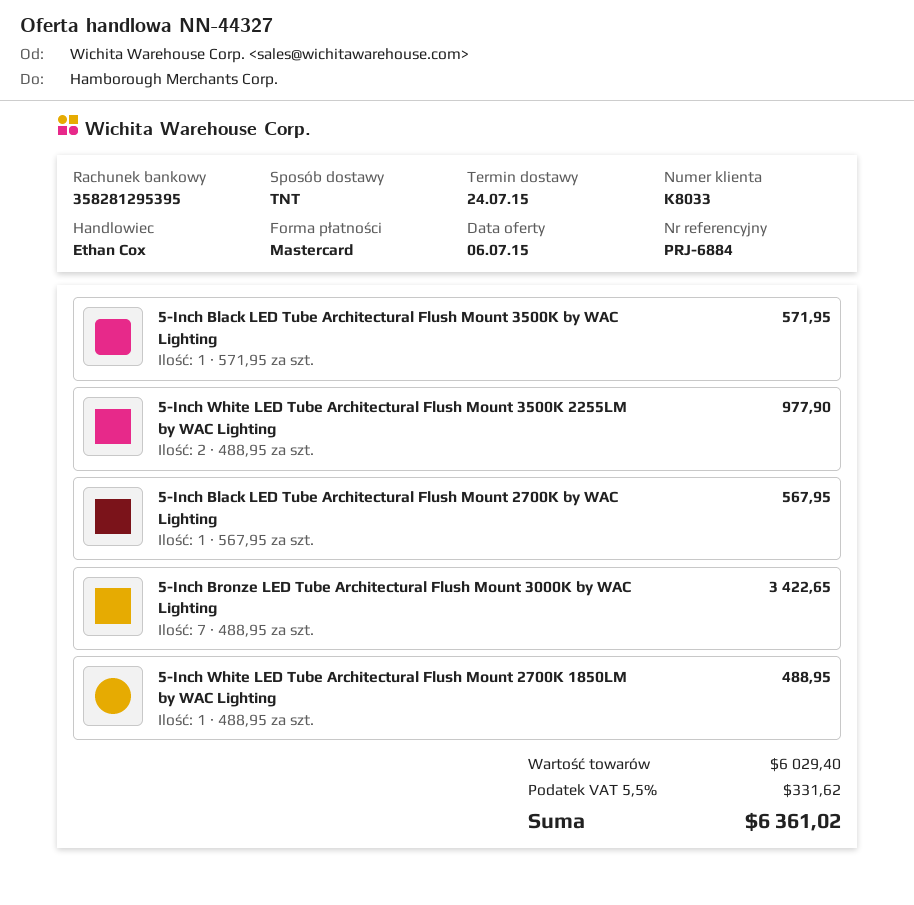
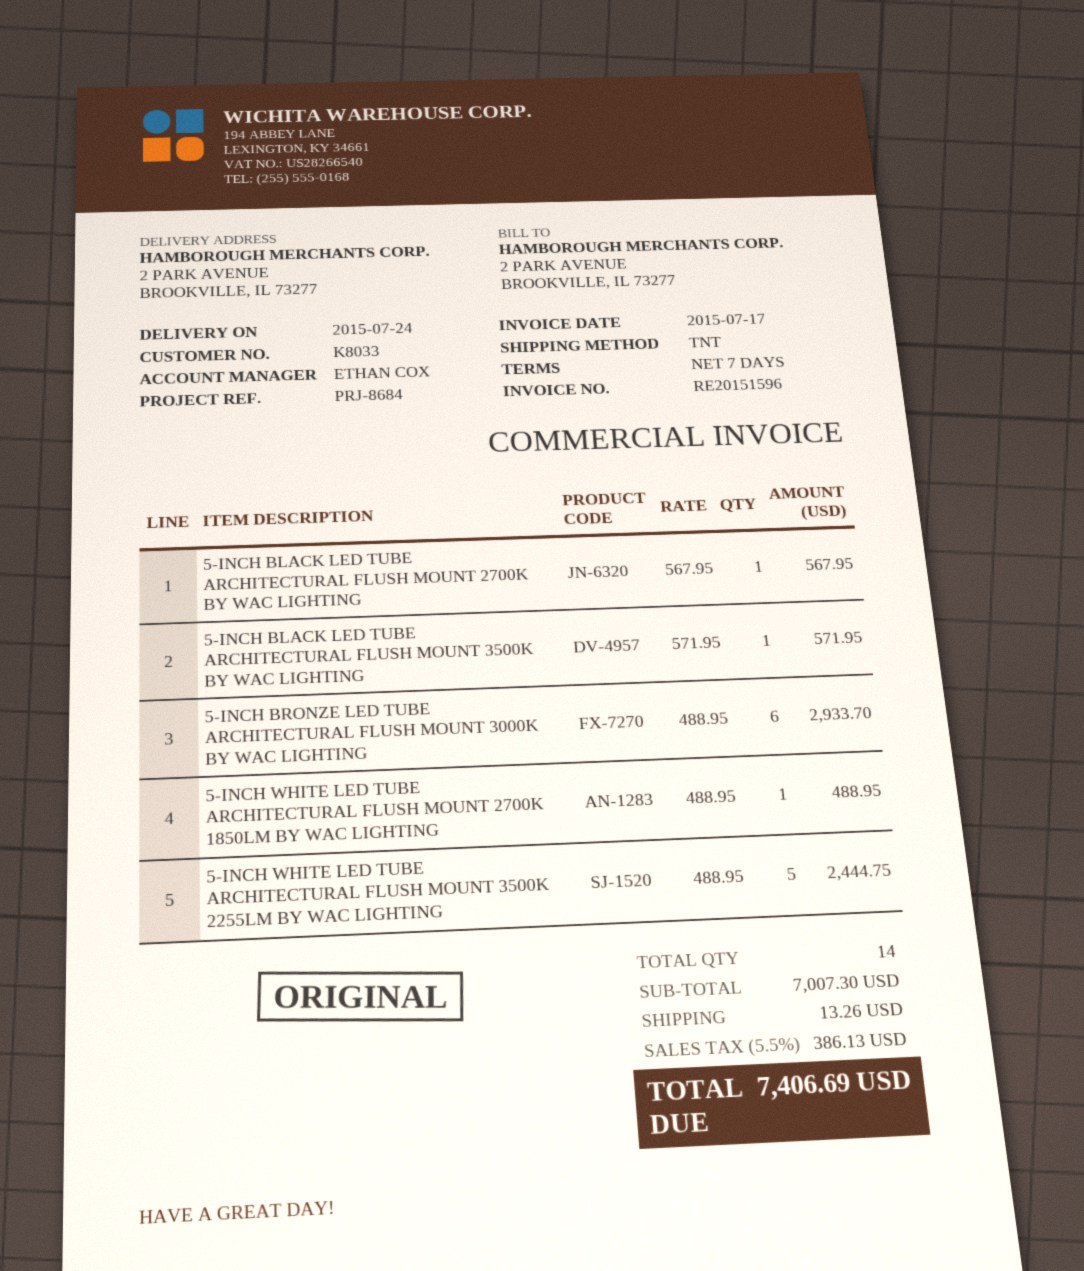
reference: PRJ-6884 -> PRJ-8684
5-Inch White LED Tube Architectural Flush Mount 3500K 2255LM by WAC Lighting: 2 x 488.95 = 977.90 -> 5 x 488.95 = 2444.75
5-Inch Bronze LED Tube Architectural Flush Mount 3000K by WAC Lighting: 7 x 488.95 = 3422.65 -> 6 x 488.95 = 2933.70
subtotal: 6029.40 -> 7007.30
shipping: none -> 13.26
tax: 5.5% = 331.62 -> 5.5% = 386.13
total: 6361.02 -> 7406.69

